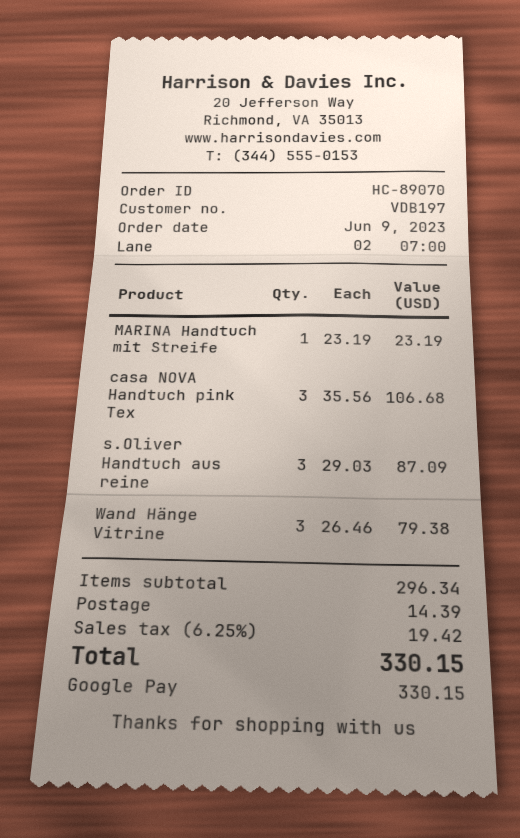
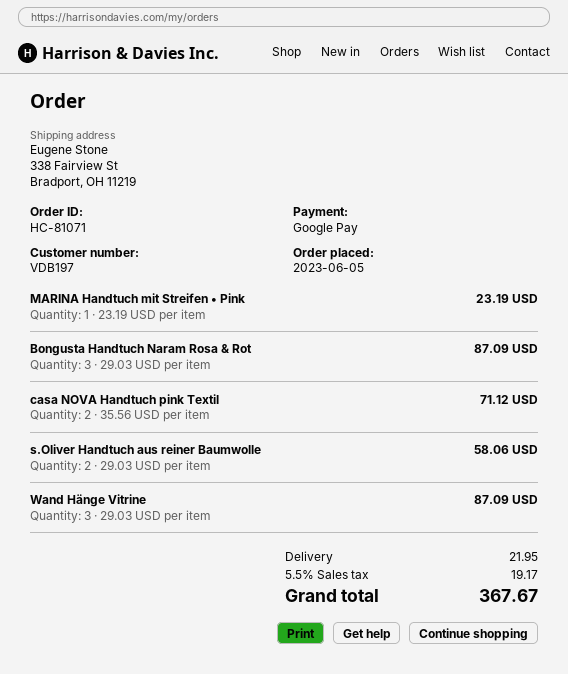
order number: HC-89070 -> HC-81071
order date: 2023-06-09 -> 2023-06-05
casa NOVA Handtuch pink Tex: 3 x 35.56 = 106.68 -> 2 x 35.56 = 71.12
s.Oliver Handtuch aus reine: 3 x 29.03 = 87.09 -> 2 x 29.03 = 58.06
Wand Hänge Vitrine: 3 x 26.46 = 79.38 -> 3 x 29.03 = 87.09
Bongusta Handtuch Naram Rosa & Rot: none -> 3 x 29.03 = 87.09
shipping: 14.39 -> 21.95
tax: 6.25% = 19.42 -> 5.5% = 19.17
total: 330.15 -> 367.67

